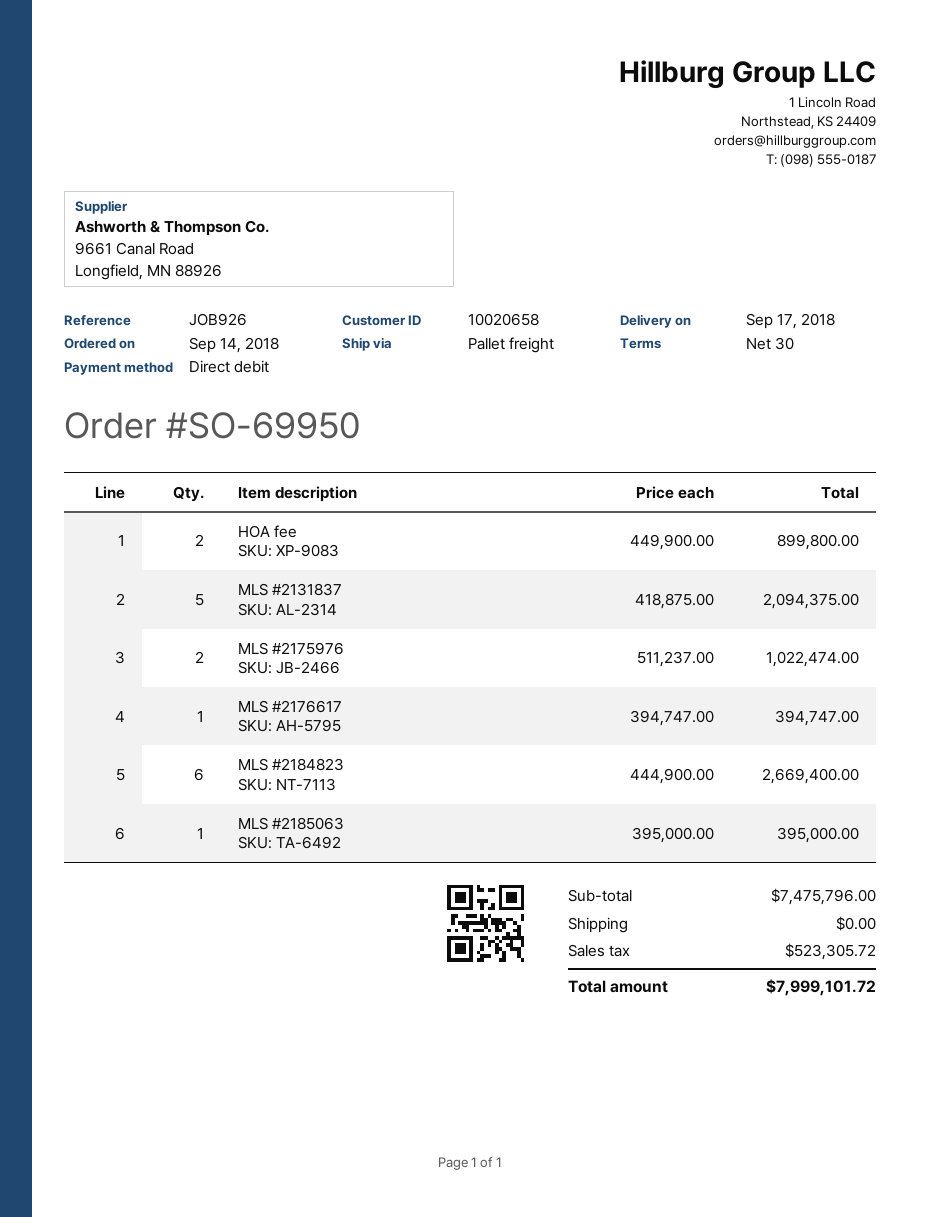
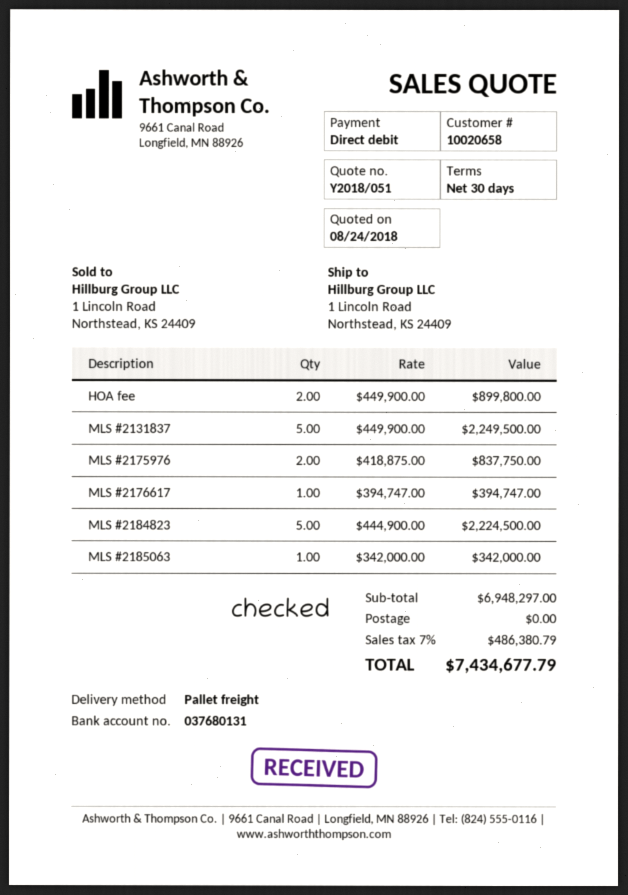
MLS #2131837: 5 x 418875.00 = 2094375.00 -> 5 x 449900.00 = 2249500.00
MLS #2175976: 2 x 511237.00 = 1022474.00 -> 2 x 418875.00 = 837750.00
MLS #2184823: 6 x 444900.00 = 2669400.00 -> 5 x 444900.00 = 2224500.00
MLS #2185063: 1 x 395000.00 = 395000.00 -> 1 x 342000.00 = 342000.00
subtotal: 7475796.00 -> 6948297.00
tax: 523305.72 -> 486380.79
total: 7999101.72 -> 7434677.79

